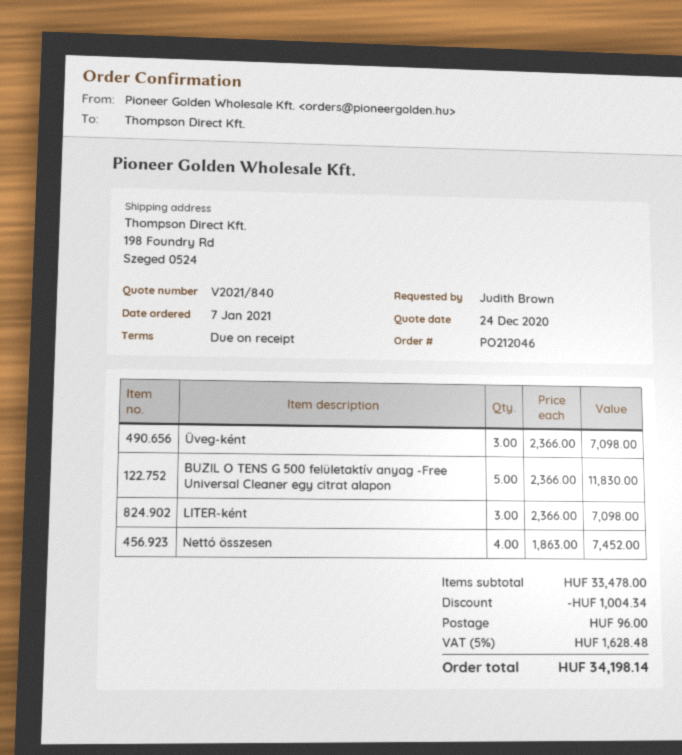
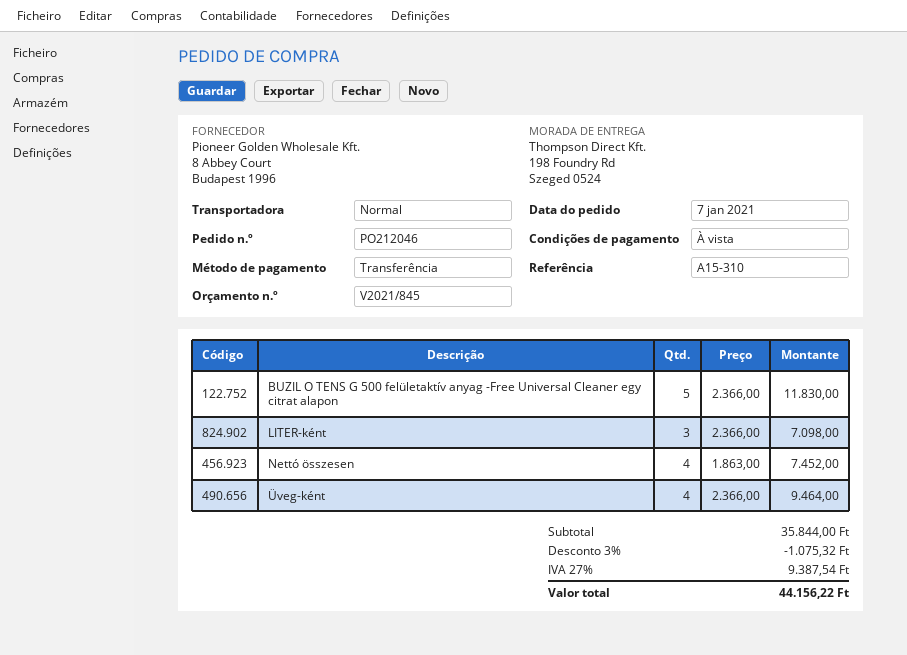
quote number: V2021/840 -> V2021/845
Üveg-ként: 3 x 2366.00 = 7098.00 -> 4 x 2366.00 = 9464.00
subtotal: 33478.00 -> 35844.00
discount: 1004.34 -> 1075.32
shipping: 96.00 -> none
tax: 5% = 1628.48 -> 27% = 9387.54
total: 34198.14 -> 44156.22

